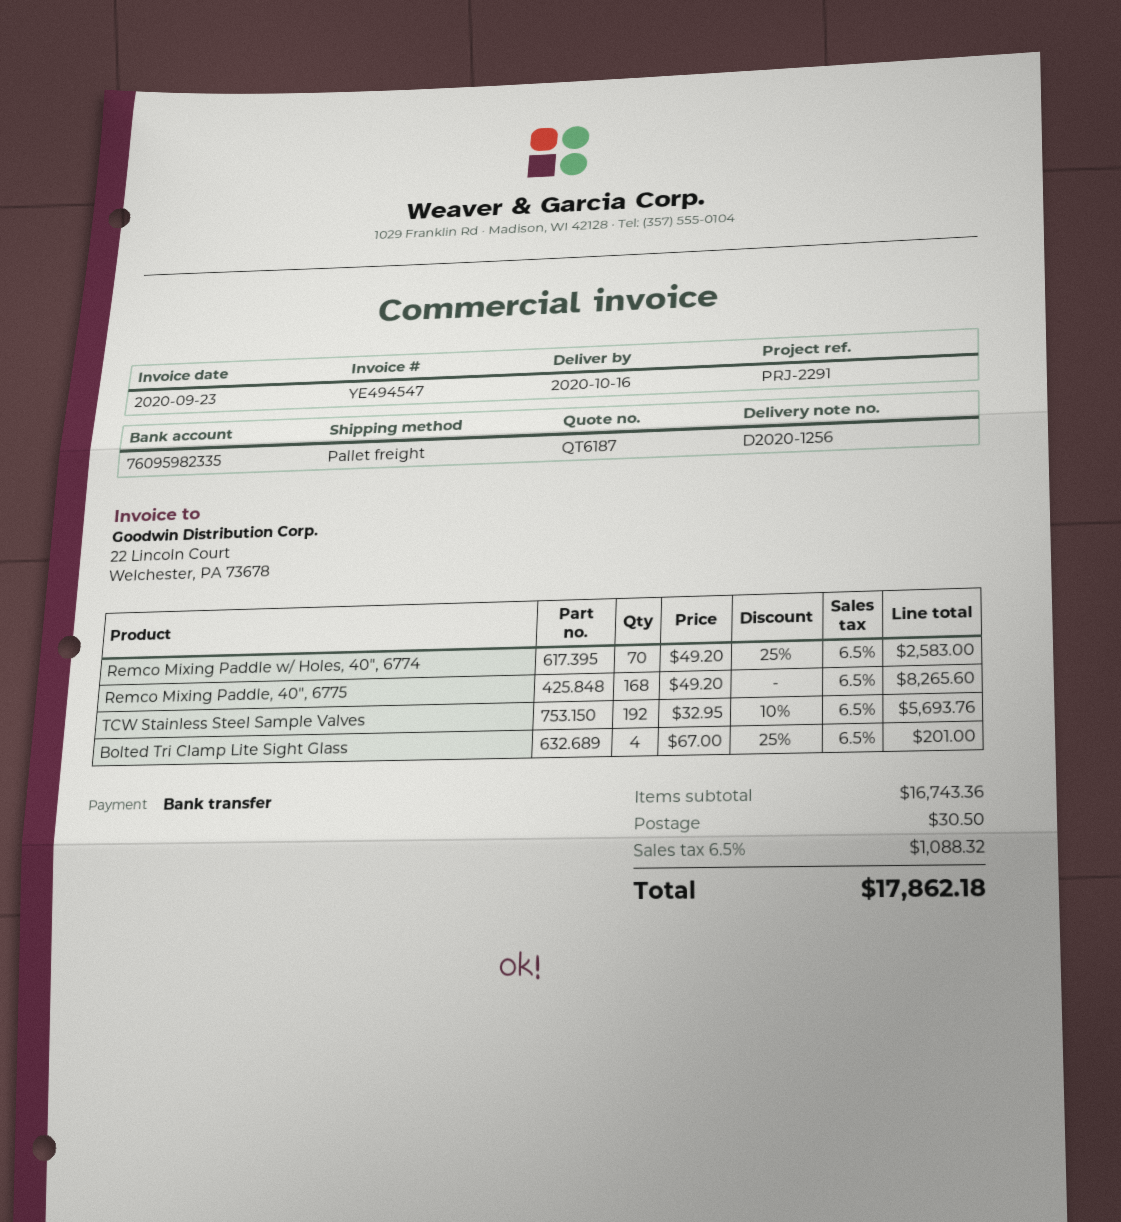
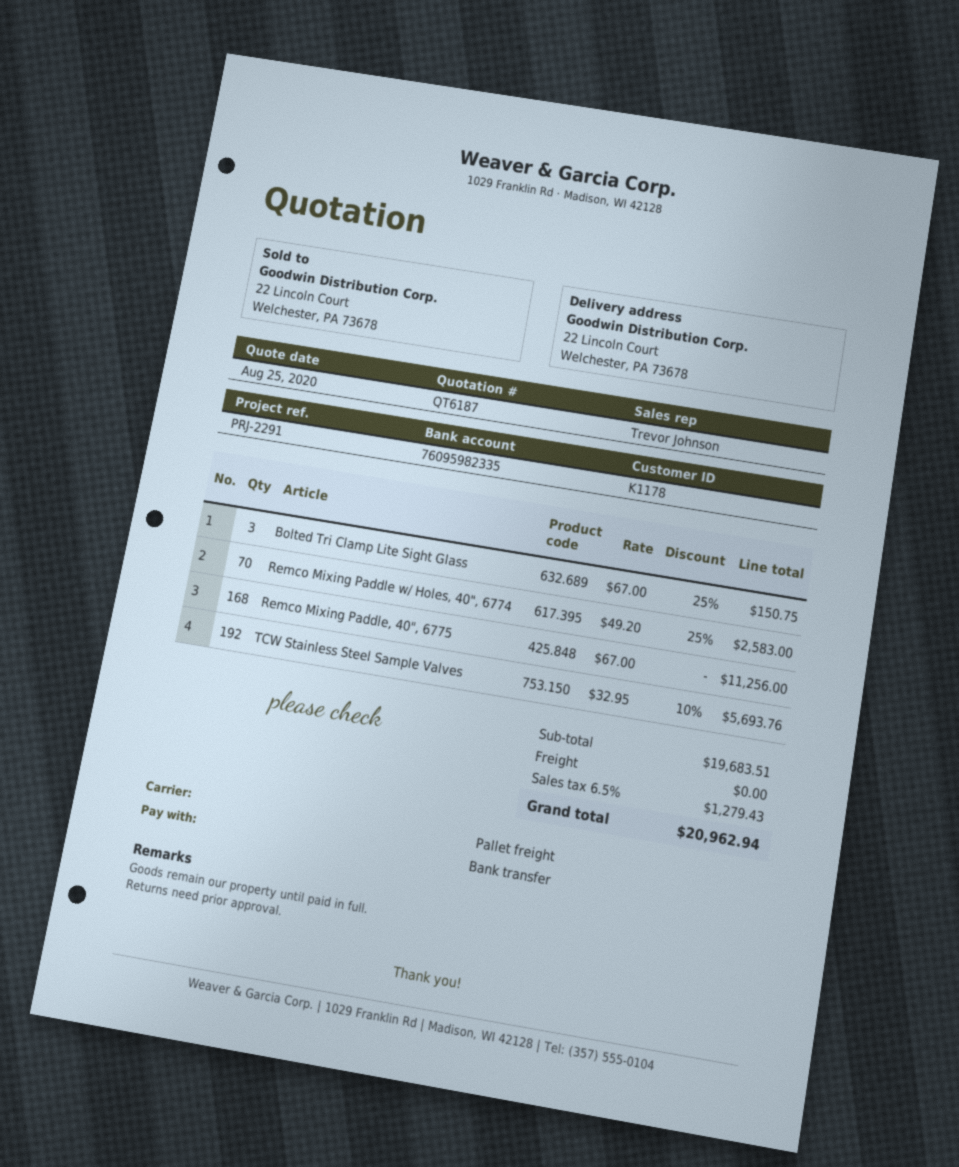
Remco Mixing Paddle, 40", 6775: 168 x 49.20 = 8265.60 -> 168 x 67.00 = 11256.00
Bolted Tri Clamp Lite Sight Glass: 4 x 67.00 - 25% = 201.00 -> 3 x 67.00 - 25% = 150.75
subtotal: 16743.36 -> 19683.51
shipping: 30.50 -> 0.00
tax: 6.5% = 1088.32 -> 6.5% = 1279.43
total: 17862.18 -> 20962.94

